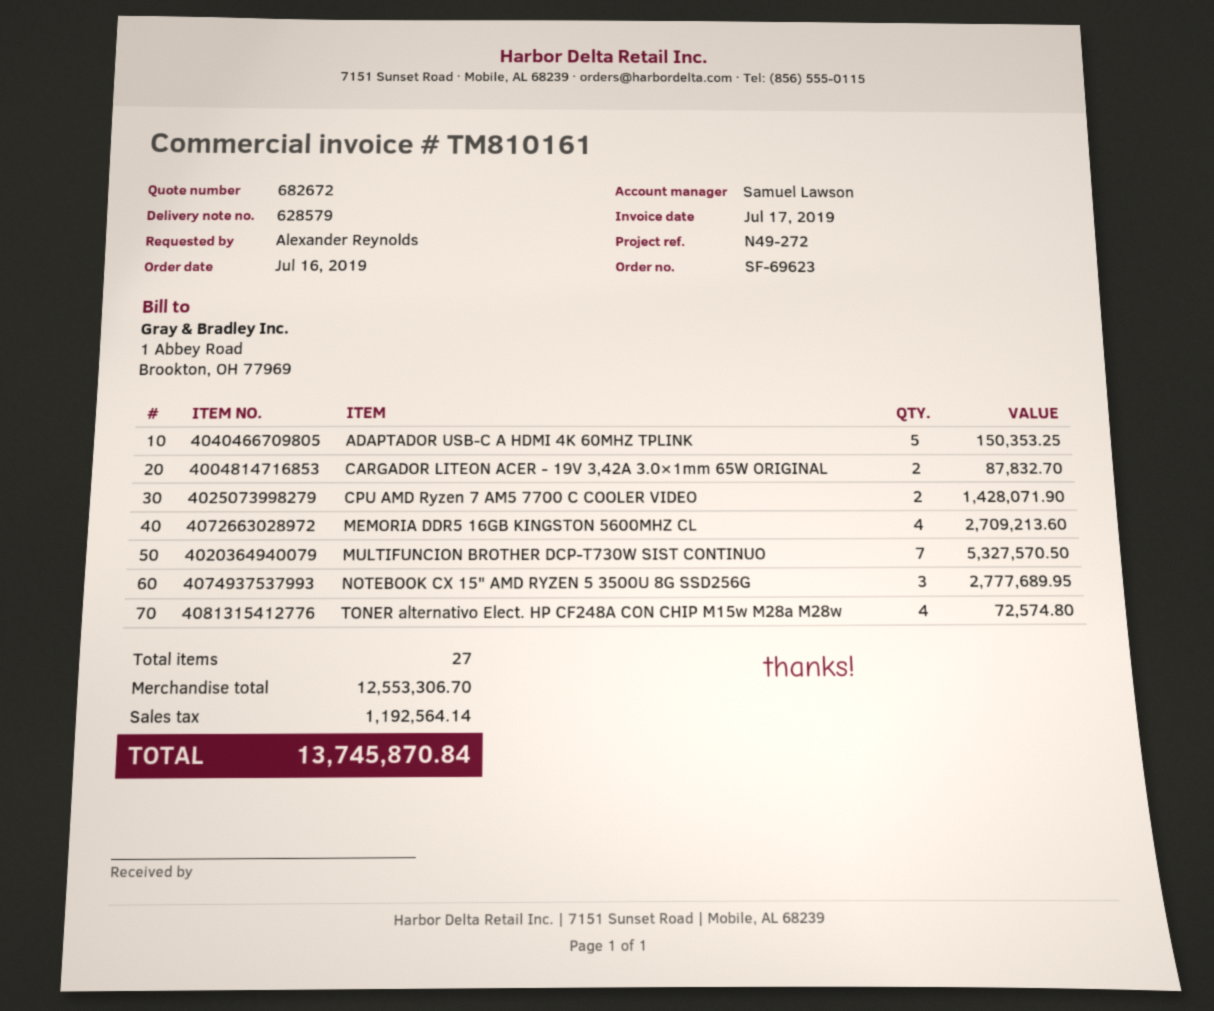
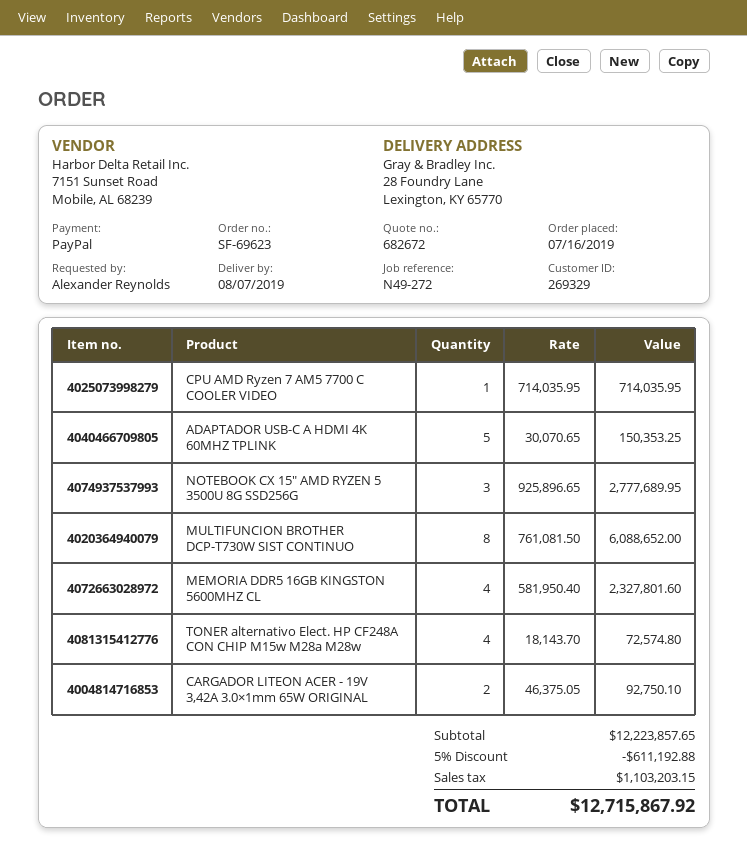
CARGADOR LITEON ACER - 19V 3,42A 3.0×1mm 65W ORIGINAL: 2 for 87832.70 -> 2 for 92750.10
CPU AMD Ryzen 7 AM5 7700 C COOLER VIDEO: 2 for 1428071.90 -> 1 for 714035.95
MEMORIA DDR5 16GB KINGSTON 5600MHZ CL: 4 for 2709213.60 -> 4 for 2327801.60
MULTIFUNCION BROTHER DCP-T730W SIST CONTINUO: 7 for 5327570.50 -> 8 for 6088652.00
subtotal: 12553306.70 -> 12223857.65
discount: none -> 5% = 611192.88
tax: 1192564.14 -> 1103203.15
total: 13745870.84 -> 12715867.92

